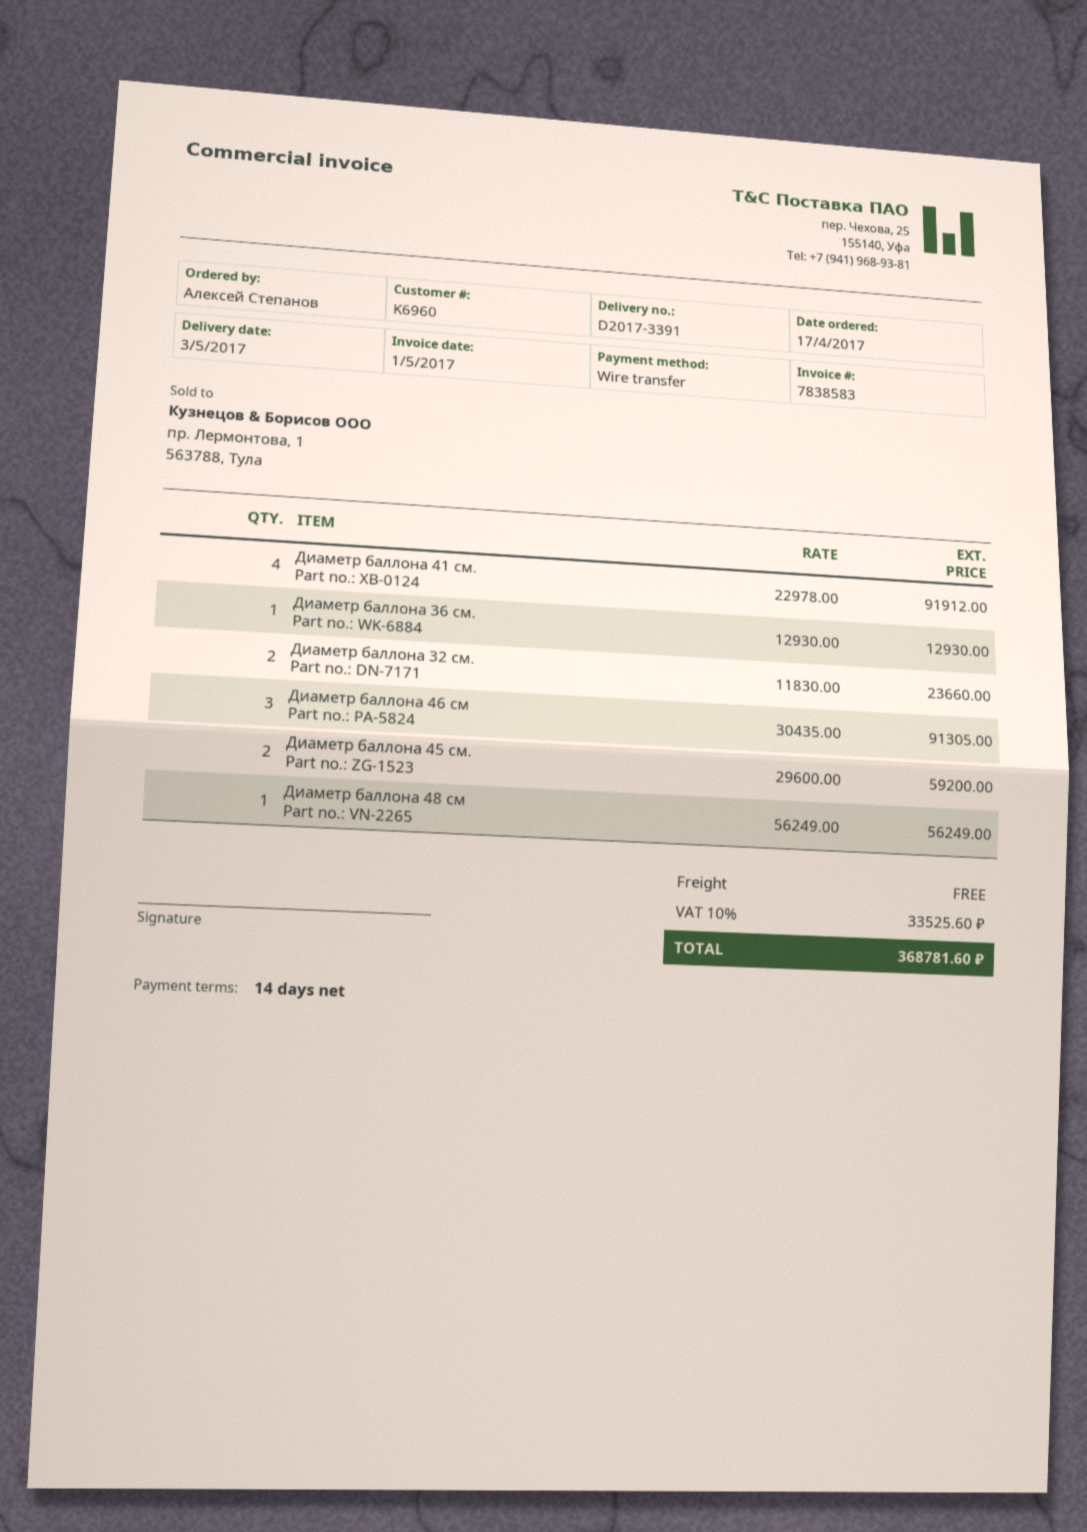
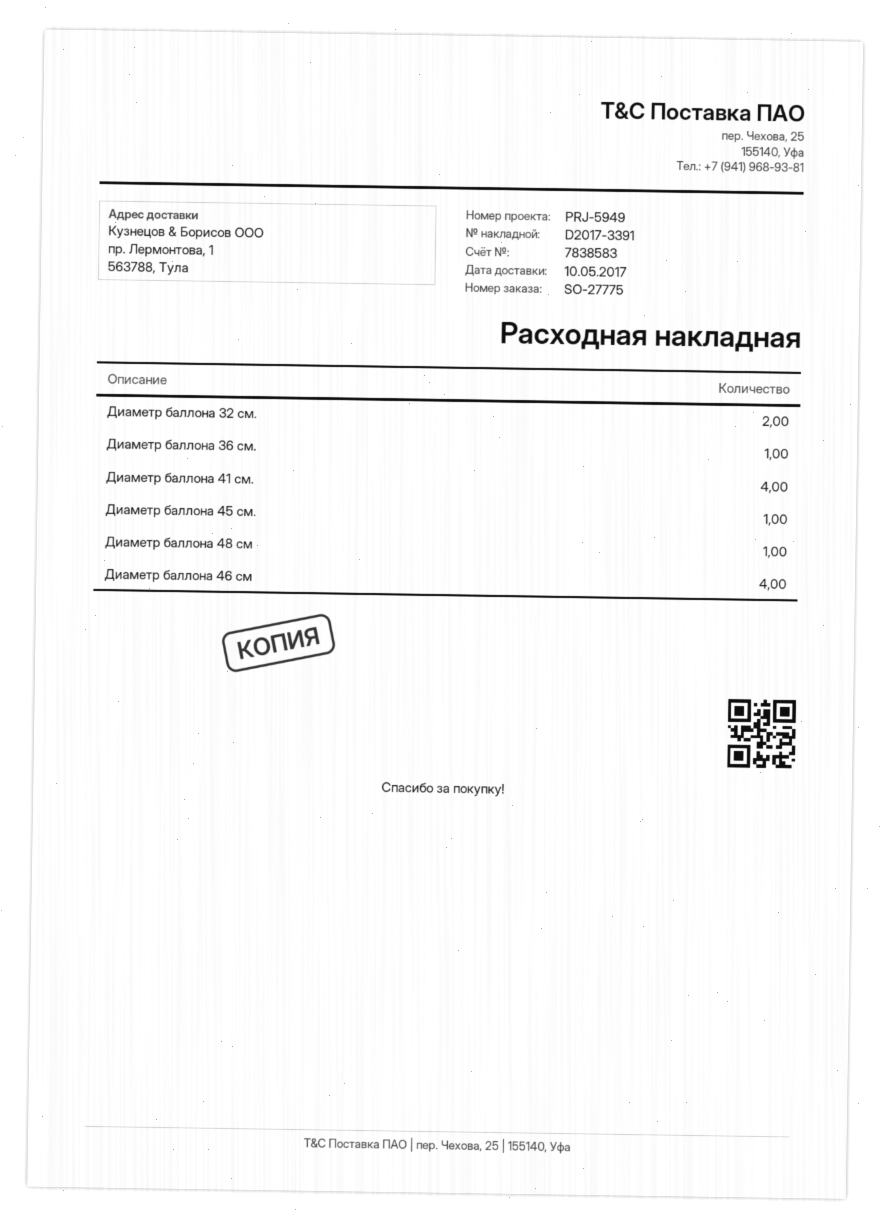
delivery date: 2017-05-03 -> 2017-05-10
Диаметр баллона 46 см: 3 -> 4
Диаметр баллона 45 см.: 2 -> 1

